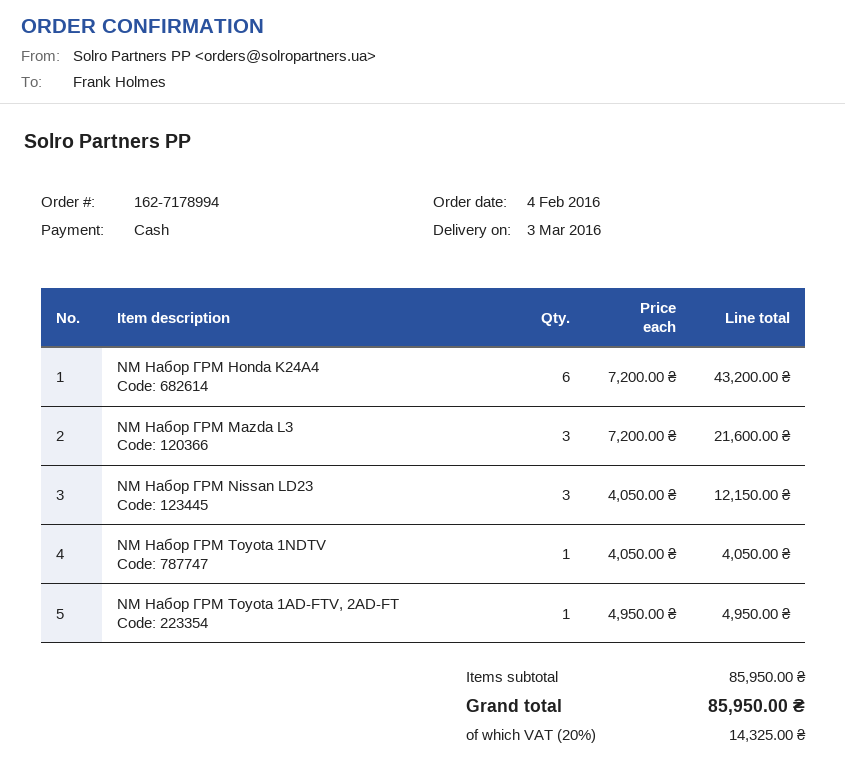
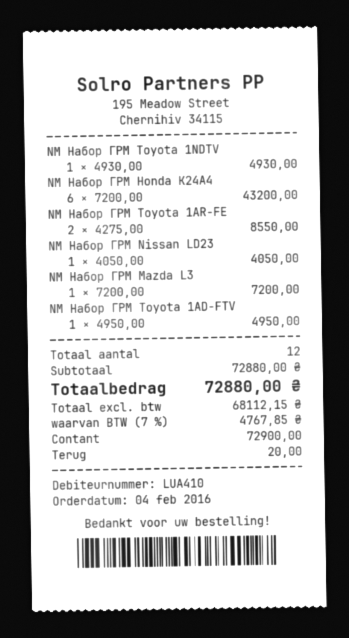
NM Набор ГРМ Mazda L3: 3 x 7200.00 = 21600.00 -> 1 x 7200.00 = 7200.00
NM Набор ГРМ Nissan LD23: 3 x 4050.00 = 12150.00 -> 1 x 4050.00 = 4050.00
NM Набор ГРМ Toyota 1NDTV: 1 x 4050.00 = 4050.00 -> 1 x 4930.00 = 4930.00
NM Набор ГРМ Toyota 1AR-FE: none -> 2 x 4275.00 = 8550.00
subtotal: 85950.00 -> 72880.00
tax: 20% = 14325.00 -> 7% = 4767.85
total: 85950.00 -> 72880.00

